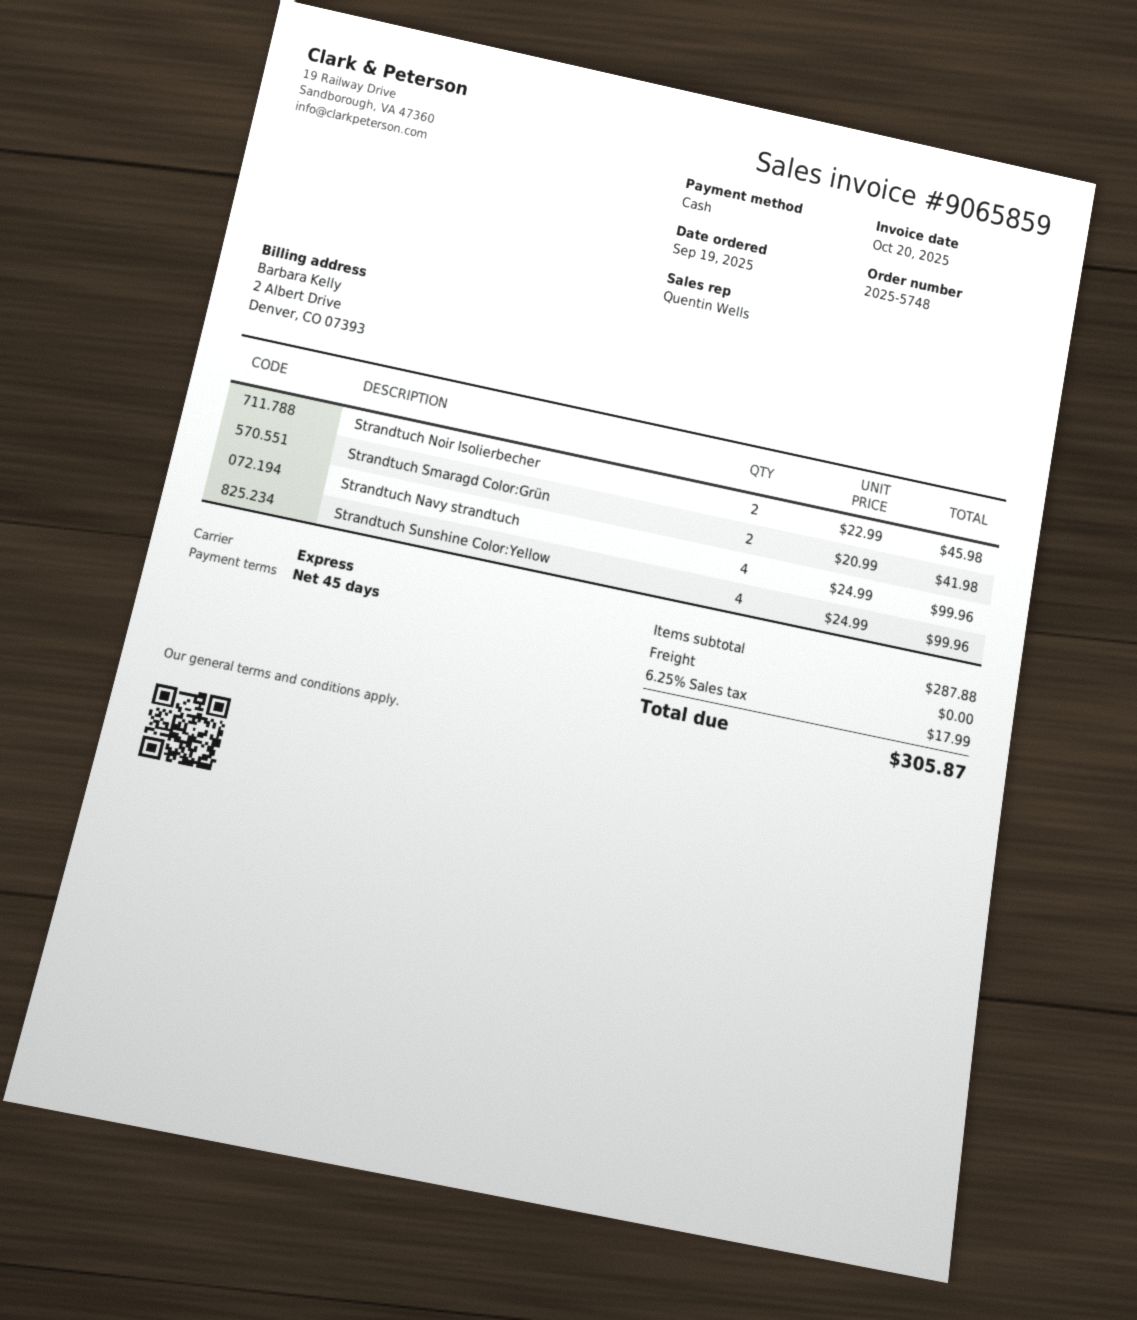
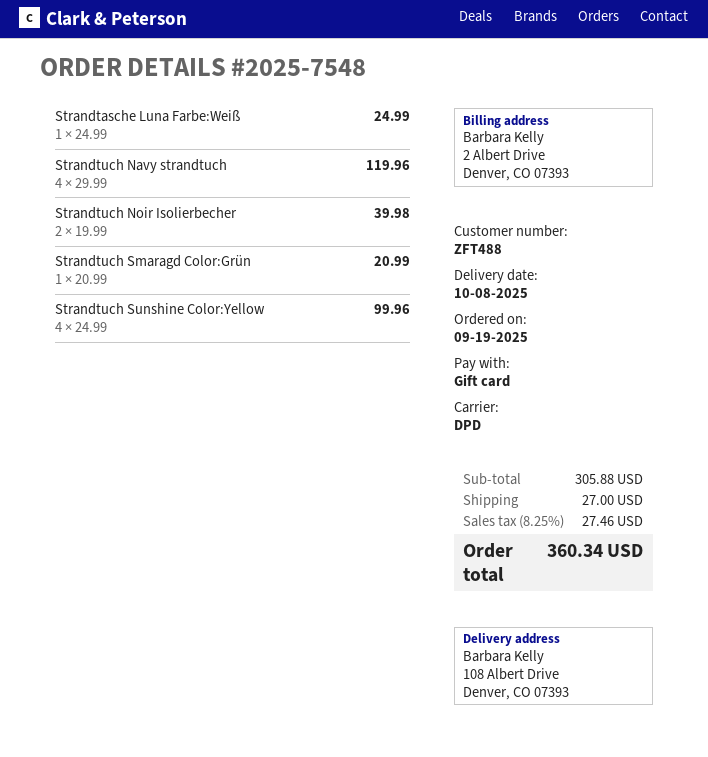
order number: 2025-5748 -> 2025-7548
payment method: cash -> gift card
shipping method: express -> DPD
Strandtuch Noir Isolierbecher: 2 x 22.99 = 45.98 -> 2 x 19.99 = 39.98
Strandtuch Smaragd Color:Grün: 2 x 20.99 = 41.98 -> 1 x 20.99 = 20.99
Strandtuch Navy strandtuch: 4 x 24.99 = 99.96 -> 4 x 29.99 = 119.96
Strandtasche Luna Farbe:Weiß: none -> 1 x 24.99 = 24.99
subtotal: 287.88 -> 305.88
shipping: 0.00 -> 27.00
tax: 6.25% = 17.99 -> 8.25% = 27.46
total: 305.87 -> 360.34

